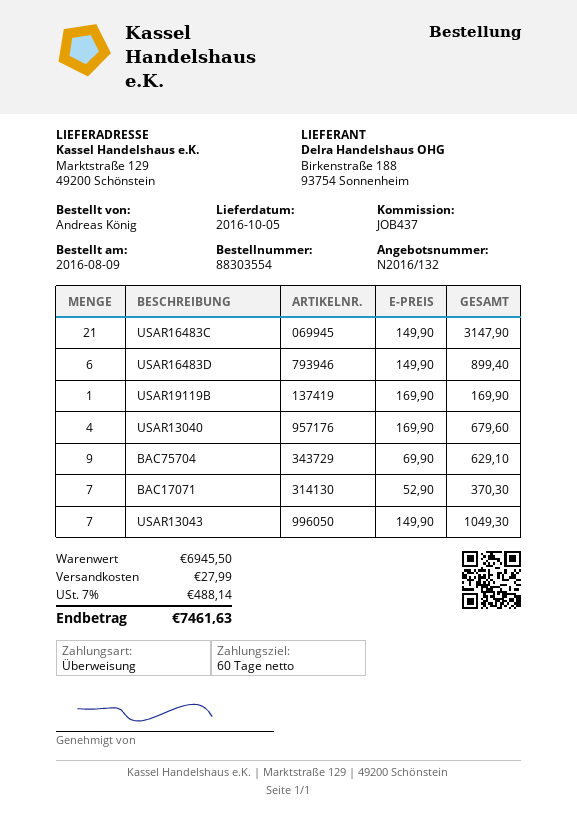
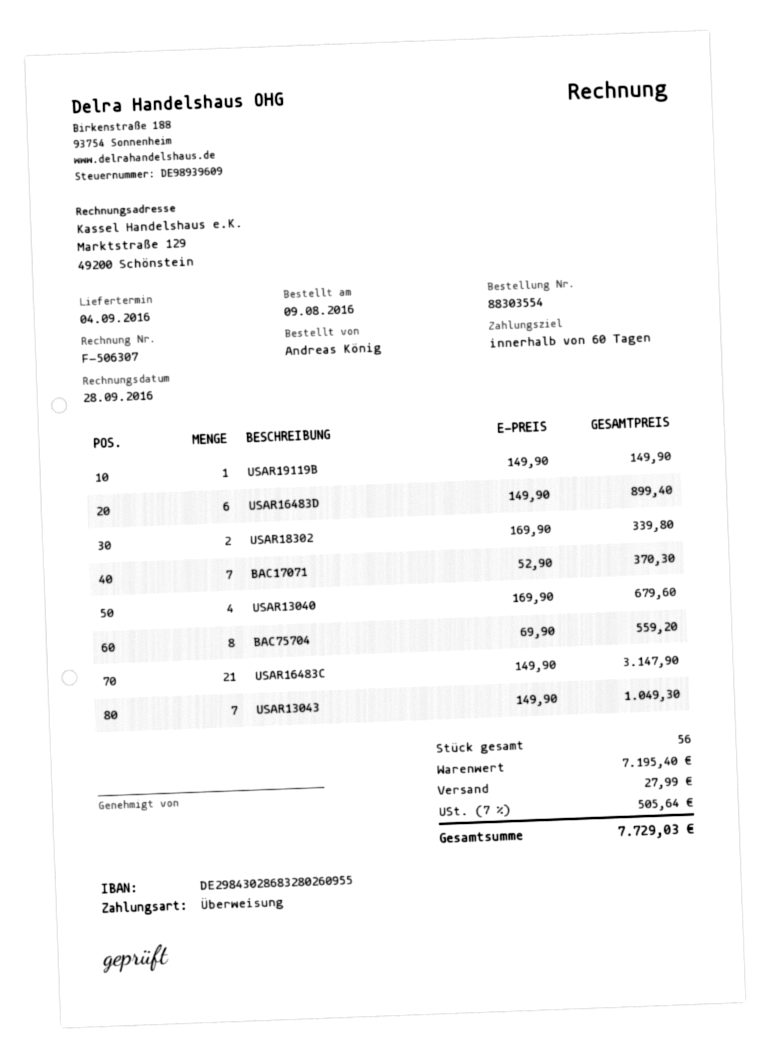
delivery date: 2016-10-05 -> 2016-09-04
USAR19119B: 1 x 169.90 = 169.90 -> 1 x 149.90 = 149.90
BAC75704: 9 x 69.90 = 629.10 -> 8 x 69.90 = 559.20
USAR18302: none -> 2 x 169.90 = 339.80
subtotal: 6945.50 -> 7195.40
tax: 7% = 488.14 -> 7% = 505.64
total: 7461.63 -> 7729.03

